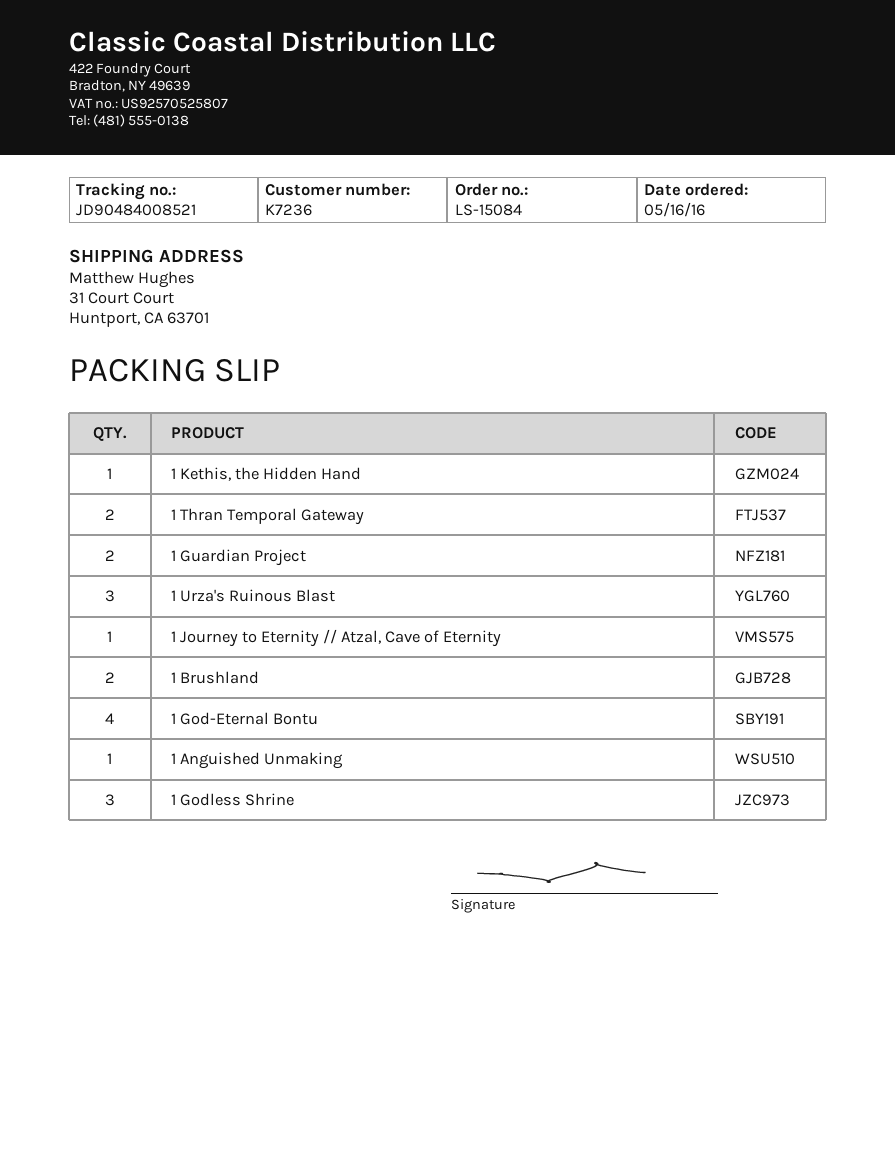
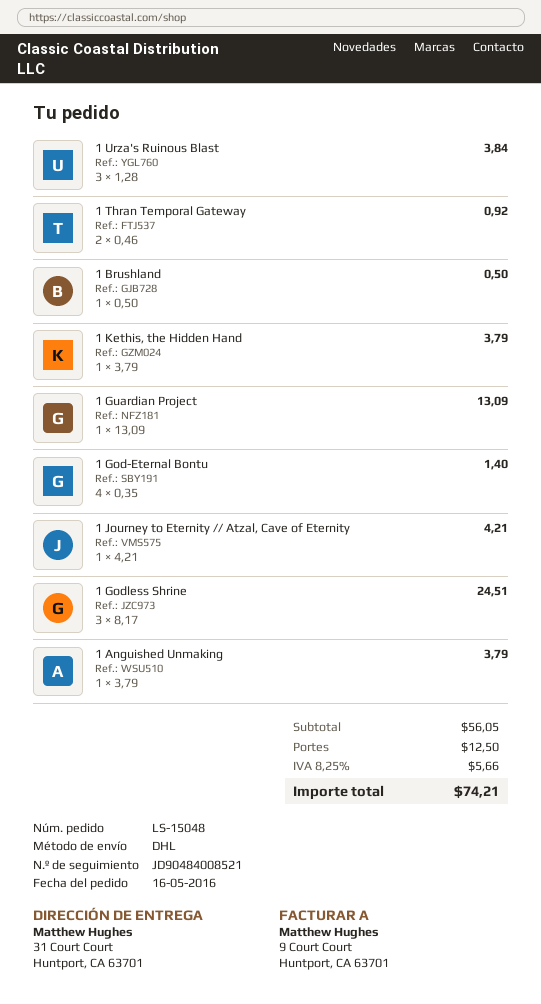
order number: LS-15084 -> LS-15048
1 Guardian Project: 2 -> 1
1 Brushland: 2 -> 1

